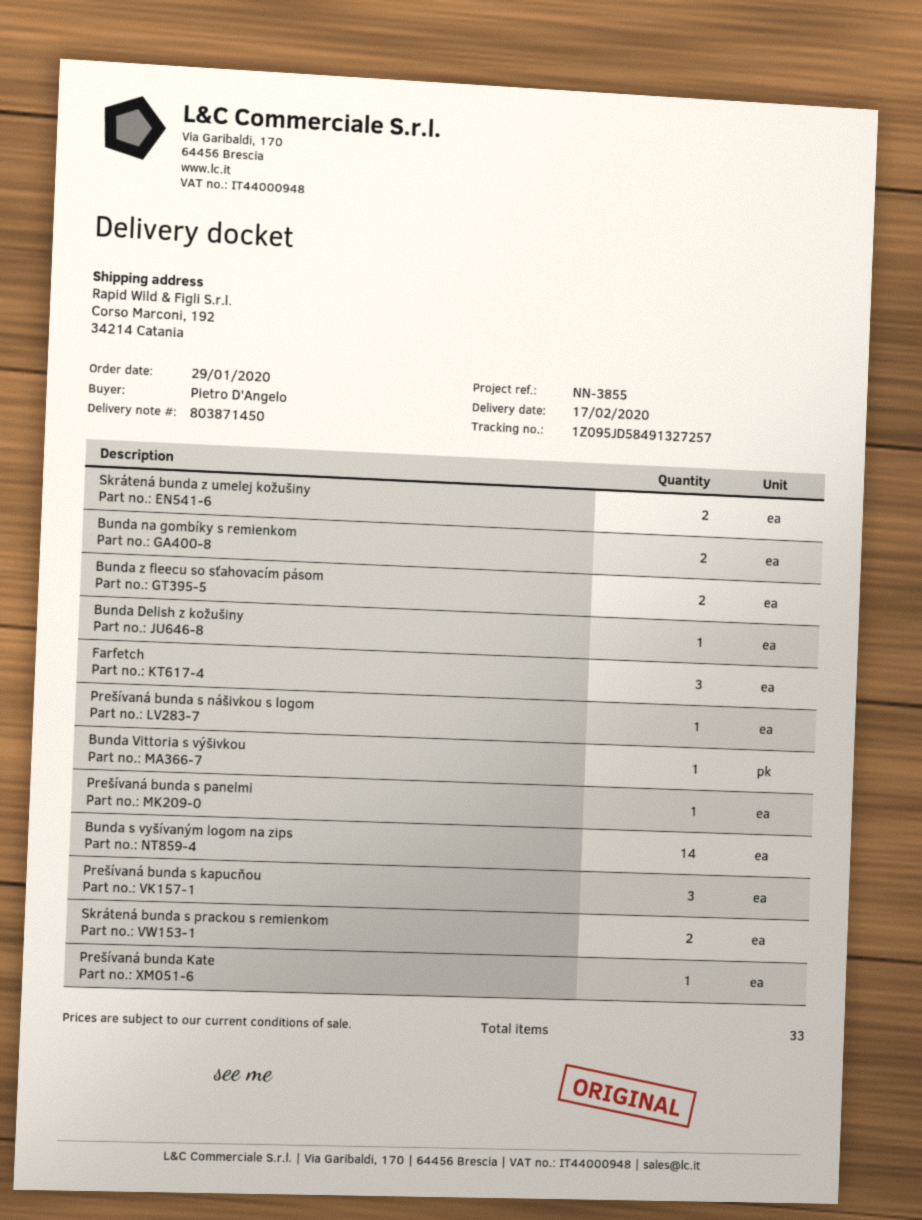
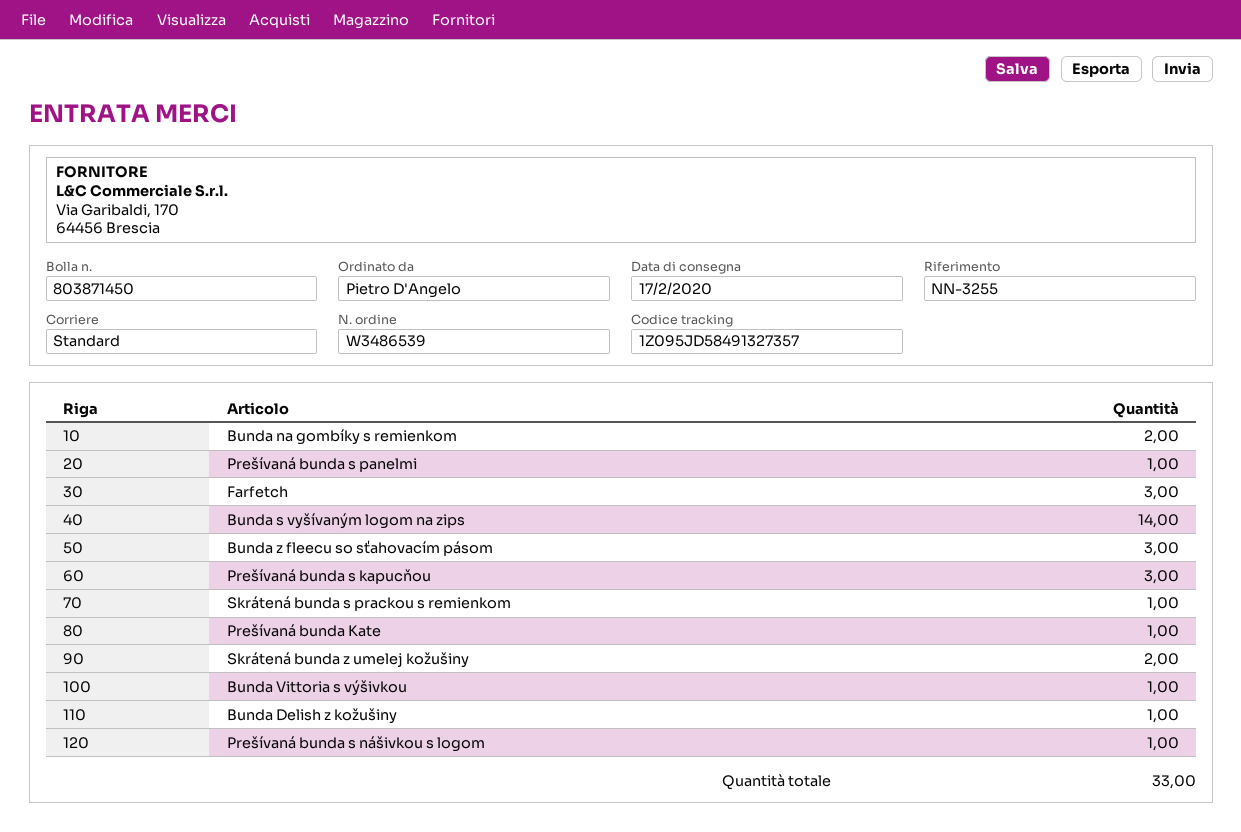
reference: NN-3855 -> NN-3255
tracking number: 1Z095JD58491327257 -> 1Z095JD58491327357
Bunda z fleecu so sťahovacím pásom: 2 -> 3
Skrátená bunda s prackou s remienkom: 2 -> 1

